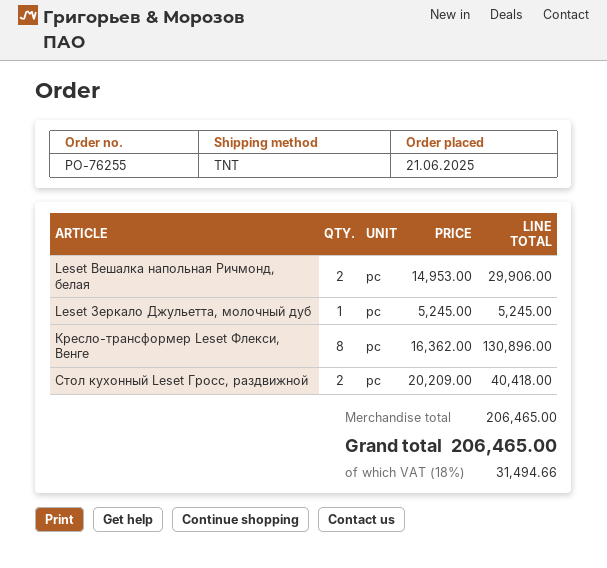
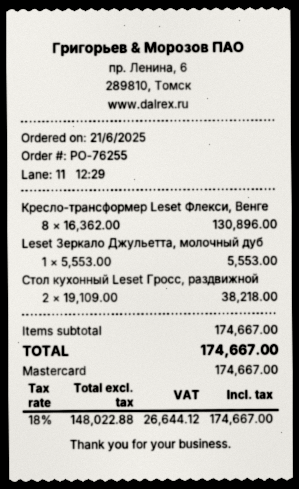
Leset Вешалка напольная Ричмонд, белая: 2 x 14953.00 = 29906.00 -> none
Leset Зеркало Джульетта, молочный дуб: 1 x 5245.00 = 5245.00 -> 1 x 5553.00 = 5553.00
Стол кухонный Leset Гросс, раздвижной: 2 x 20209.00 = 40418.00 -> 2 x 19109.00 = 38218.00
subtotal: 206465.00 -> 174667.00
tax: 18% = 31494.66 -> 18% = 26644.12
total: 206465.00 -> 174667.00

